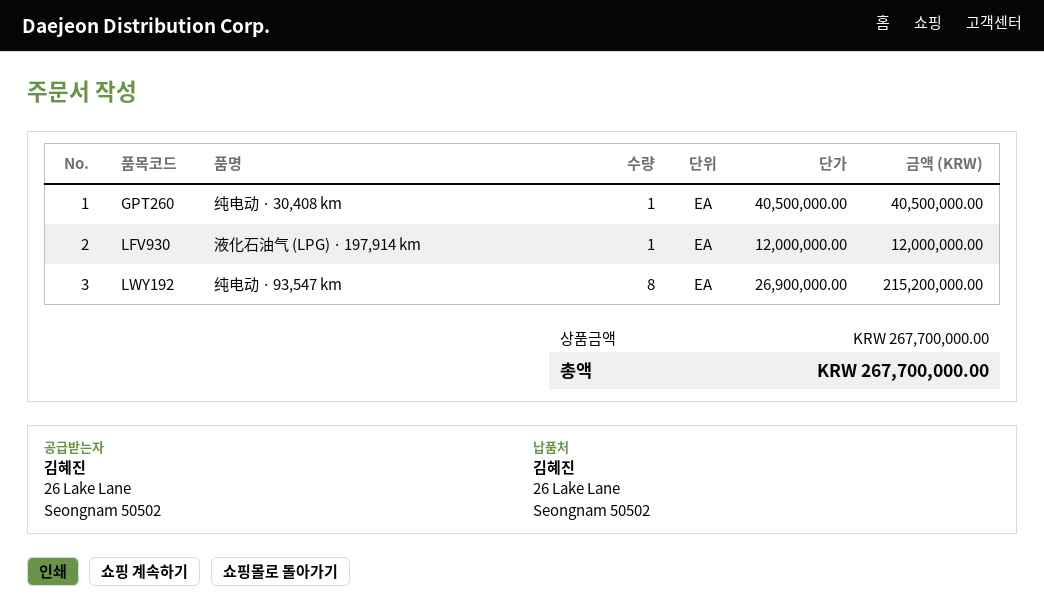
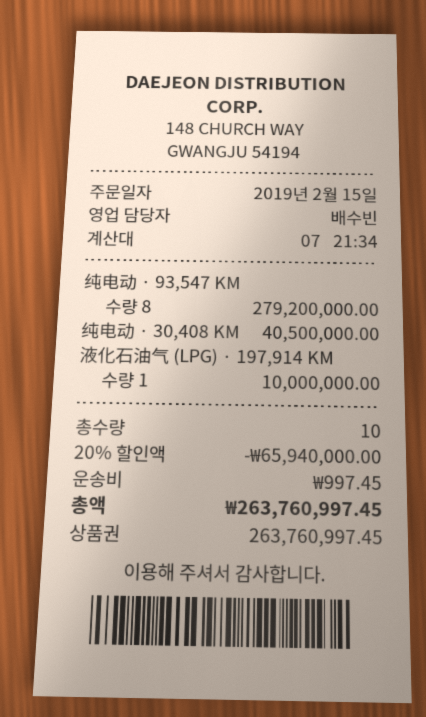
液化石油气 (LPG) · 197,914 km: 1 for 12000000.00 -> 1 for 10000000.00
纯电动 · 93,547 km: 8 for 215200000.00 -> 8 for 279200000.00
discount: none -> 20% = 65940000.00
shipping: none -> 997.45
total: 267700000.00 -> 263760997.45

